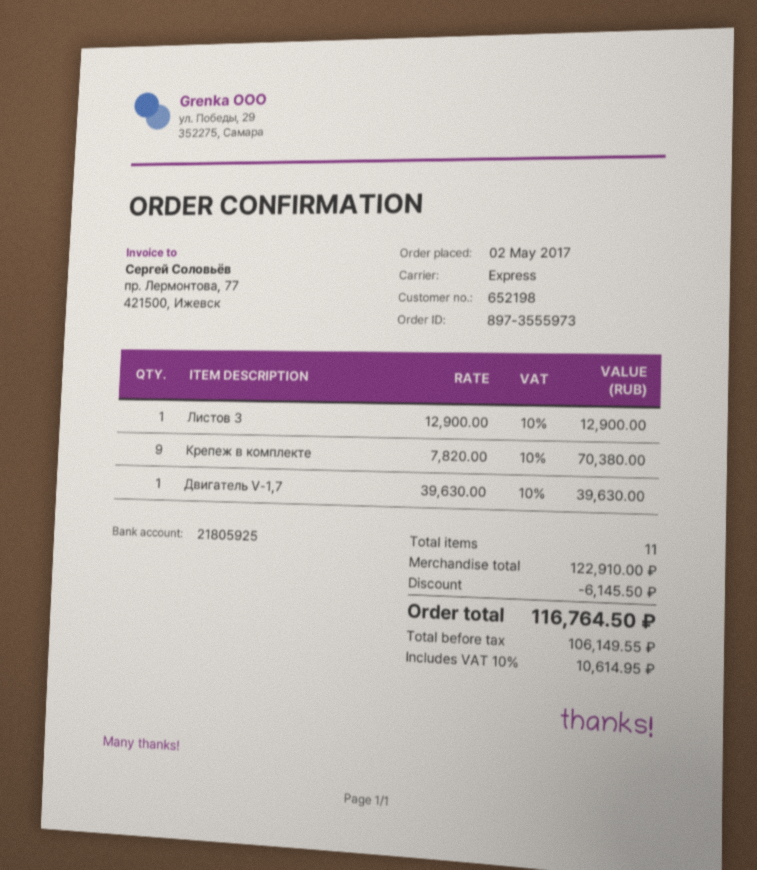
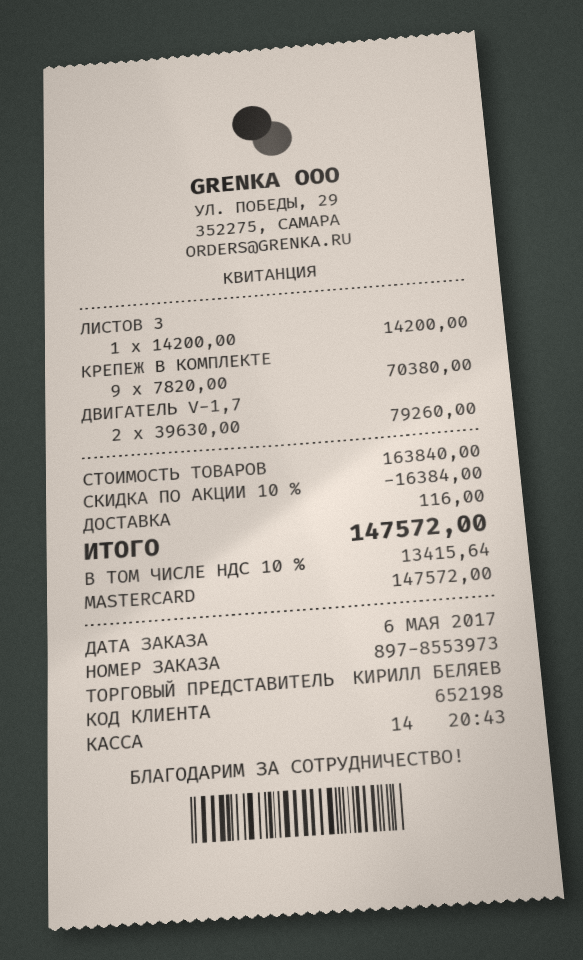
order number: 897-3555973 -> 897-8553973
order date: 2017-05-02 -> 2017-05-06
Листов 3: 1 x 12900.00 = 12900.00 -> 1 x 14200.00 = 14200.00
Двигатель V-1,7: 1 x 39630.00 = 39630.00 -> 2 x 39630.00 = 79260.00
subtotal: 122910.00 -> 163840.00
discount: 6145.50 -> 16384.00
shipping: none -> 116.00
tax: 10% = 10614.95 -> 10% = 13415.64
total: 116764.50 -> 147572.00

